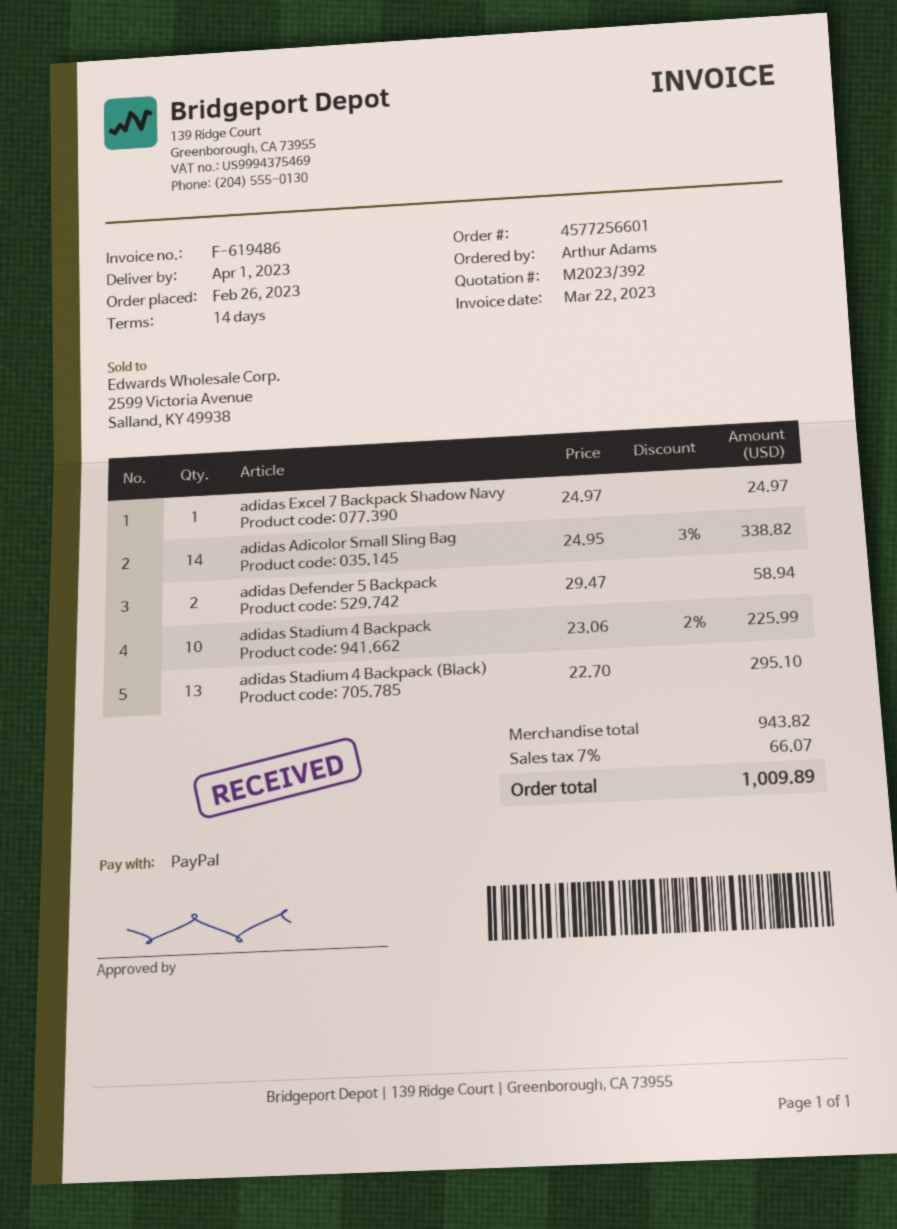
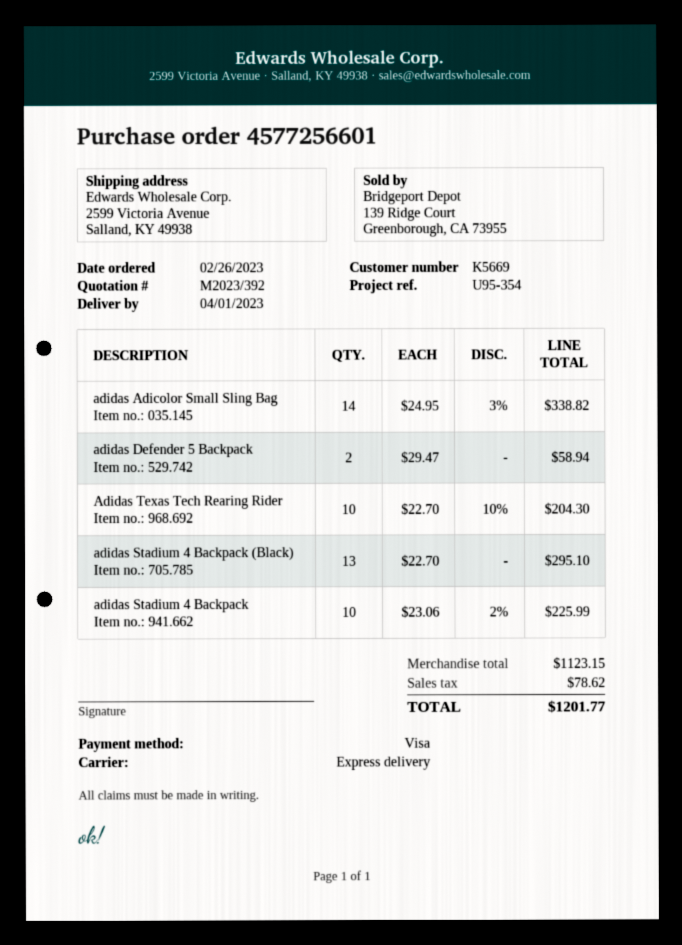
payment method: PayPal -> Visa
adidas Excel 7 Backpack Shadow Navy: 1 x 24.97 = 24.97 -> none
Adidas Texas Tech Rearing Rider: none -> 10 x 22.70 - 10% = 204.30
subtotal: 943.82 -> 1123.15
tax: 66.07 -> 78.62
total: 1009.89 -> 1201.77

